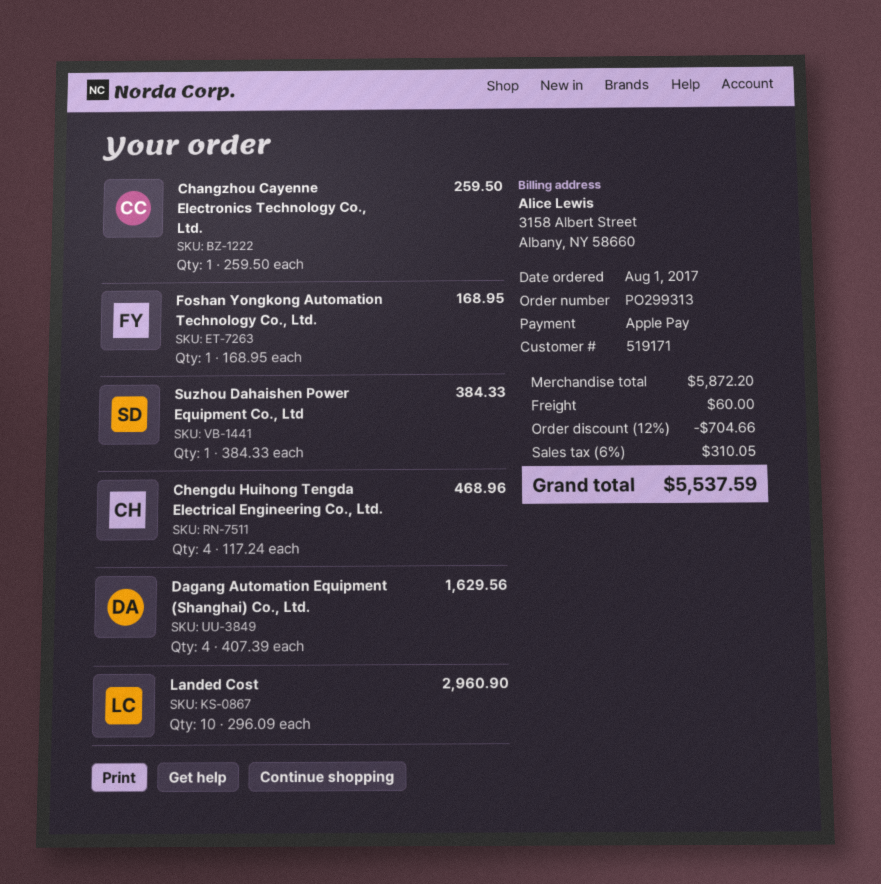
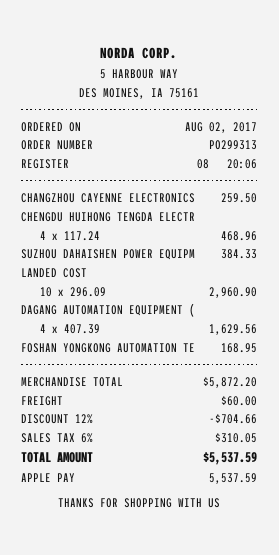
order date: 2017-08-01 -> 2017-08-02

